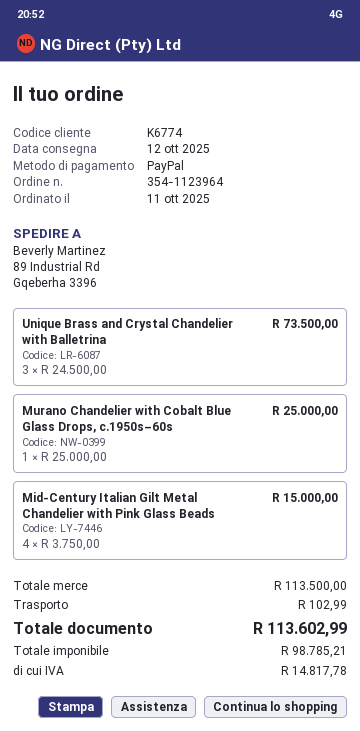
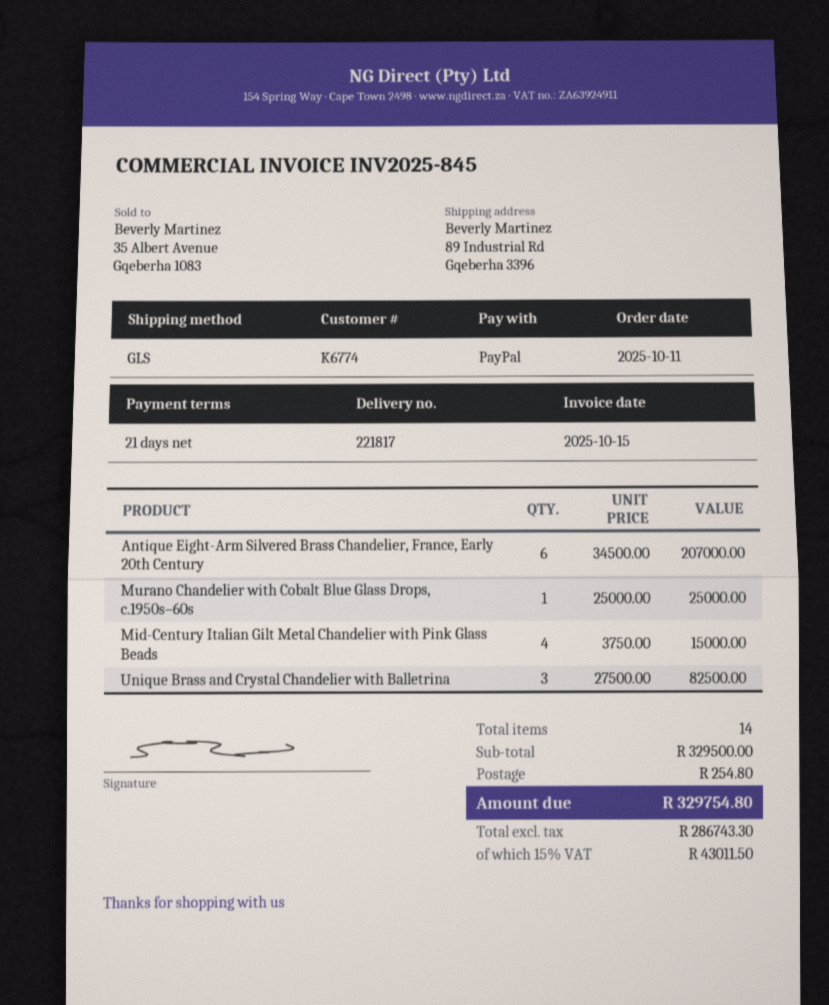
Unique Brass and Crystal Chandelier with Balletrina: 3 x 24500.00 = 73500.00 -> 3 x 27500.00 = 82500.00
Antique Eight-Arm Silvered Brass Chandelier, France, Early 20th Century: none -> 6 x 34500.00 = 207000.00
subtotal: 113500.00 -> 329500.00
shipping: 102.99 -> 254.80
net: 98785.21 -> 286743.30
tax: 14817.78 -> 43011.50
total: 113602.99 -> 329754.80

